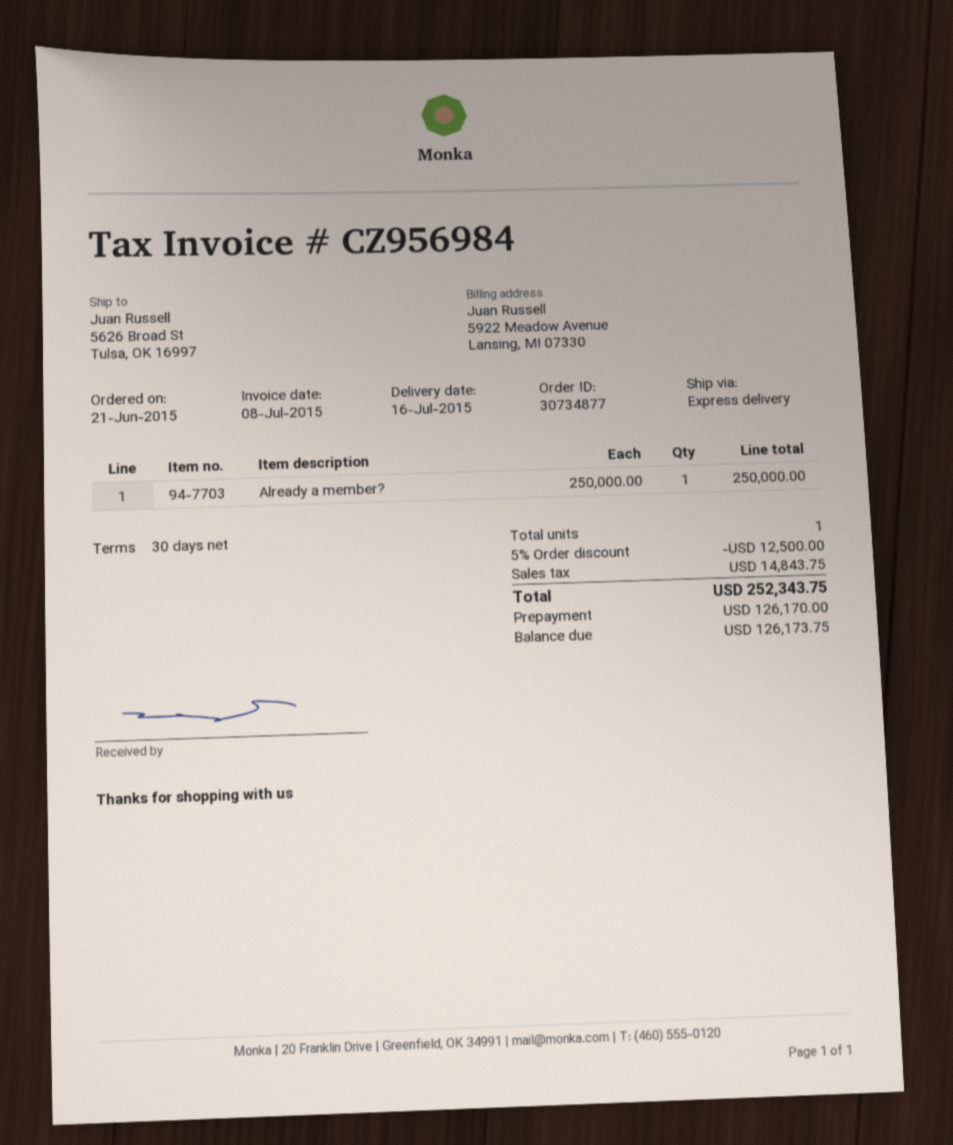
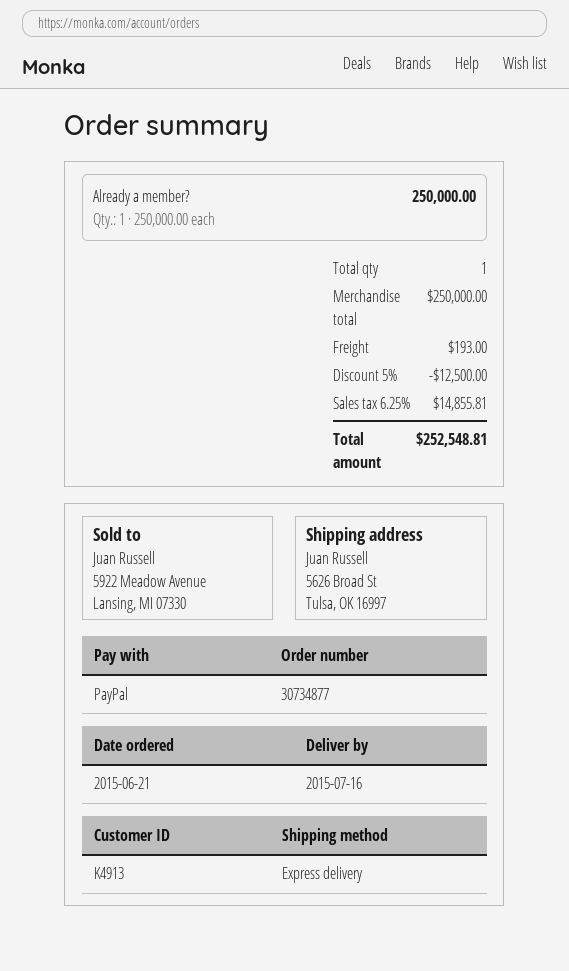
shipping: none -> 193.00
tax: 14843.75 -> 14855.81
total: 252343.75 -> 252548.81

